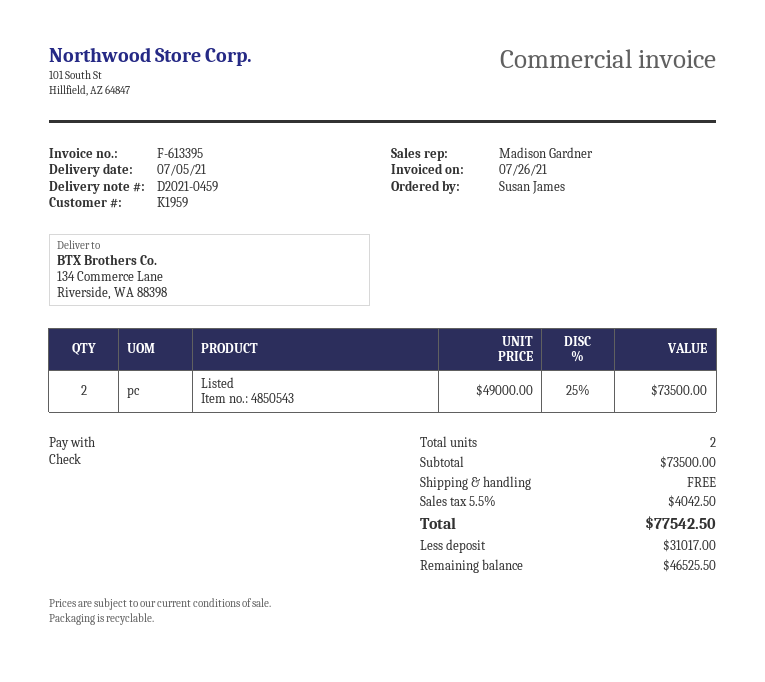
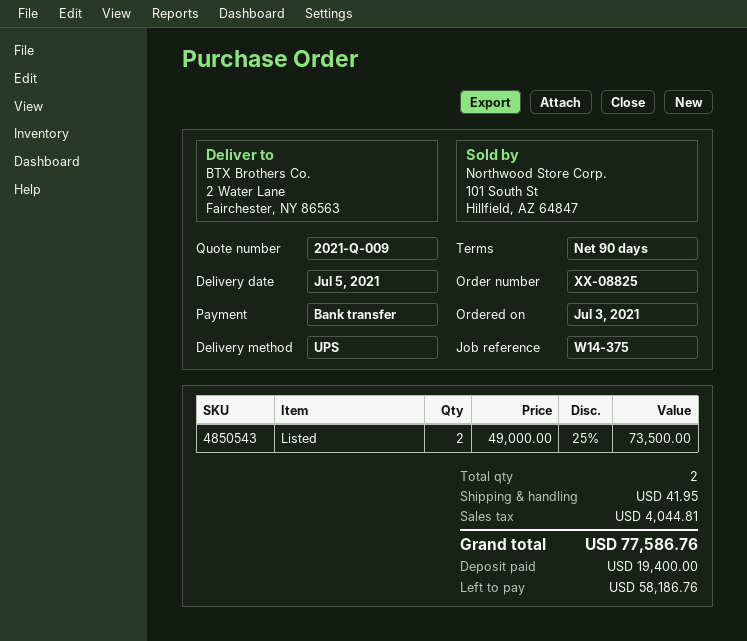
payment method: cheque -> bank transfer
ship to: 134 Commerce Lane, Riverside, WA 88398 -> 2 Water Lane, Fairchester, NY 86563
shipping: 0.00 -> 41.95
tax: 4042.50 -> 4044.81
total: 77542.50 -> 77586.76
deposit: 31017.00 -> 19400.00
balance: 46525.50 -> 58186.76

